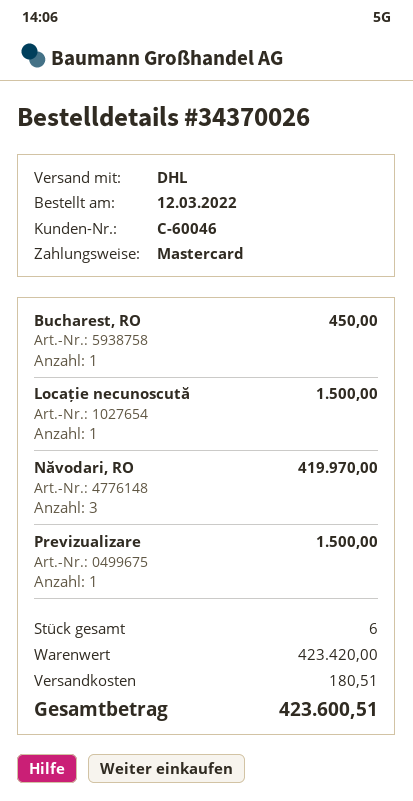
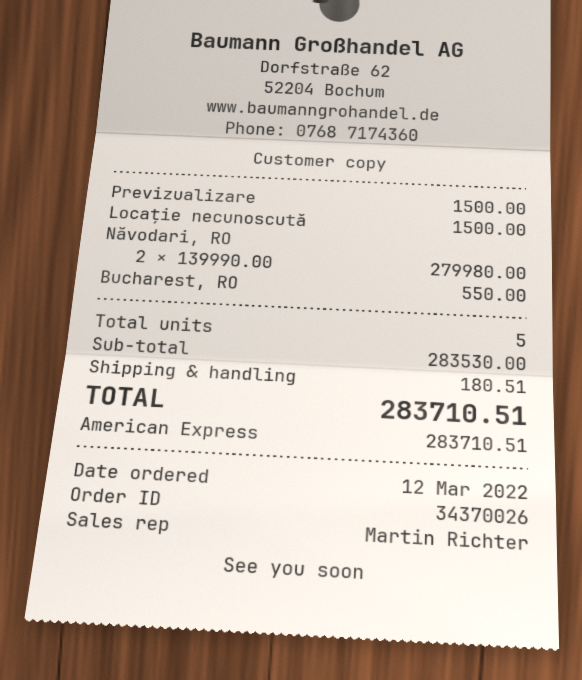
payment method: Mastercard -> American Express
Bucharest, RO: 1 for 450.00 -> 1 for 550.00
Năvodari, RO: 3 for 419970.00 -> 2 for 279980.00
total quantity: 6 -> 5
subtotal: 423420.00 -> 283530.00
total: 423600.51 -> 283710.51

